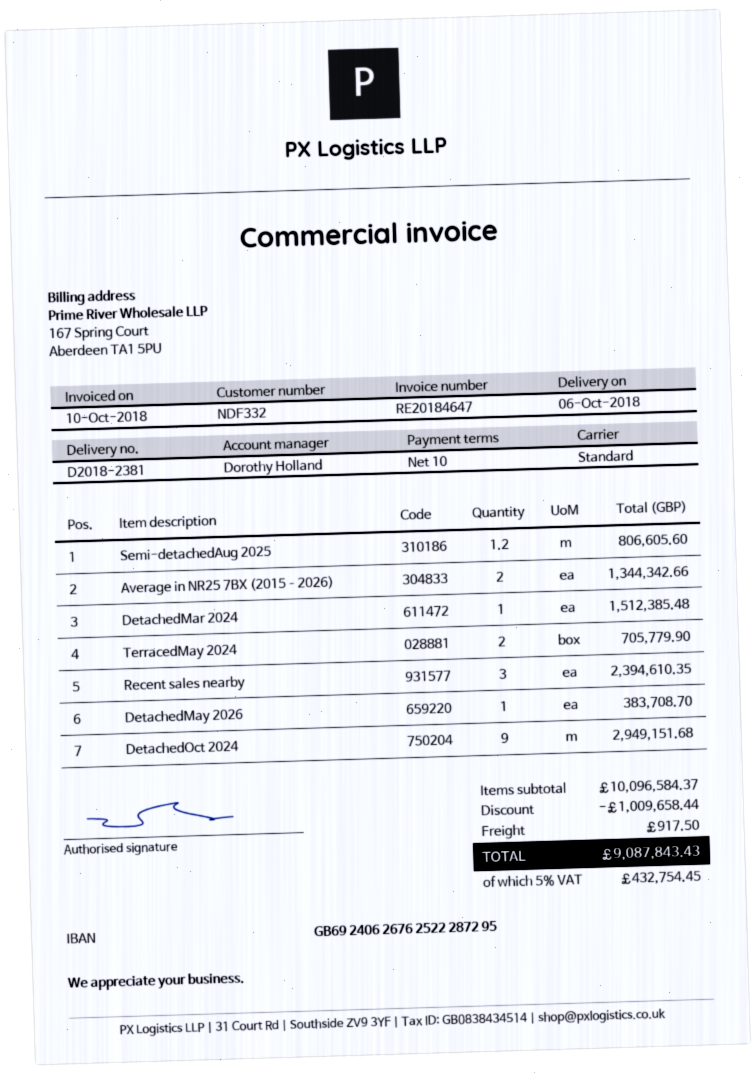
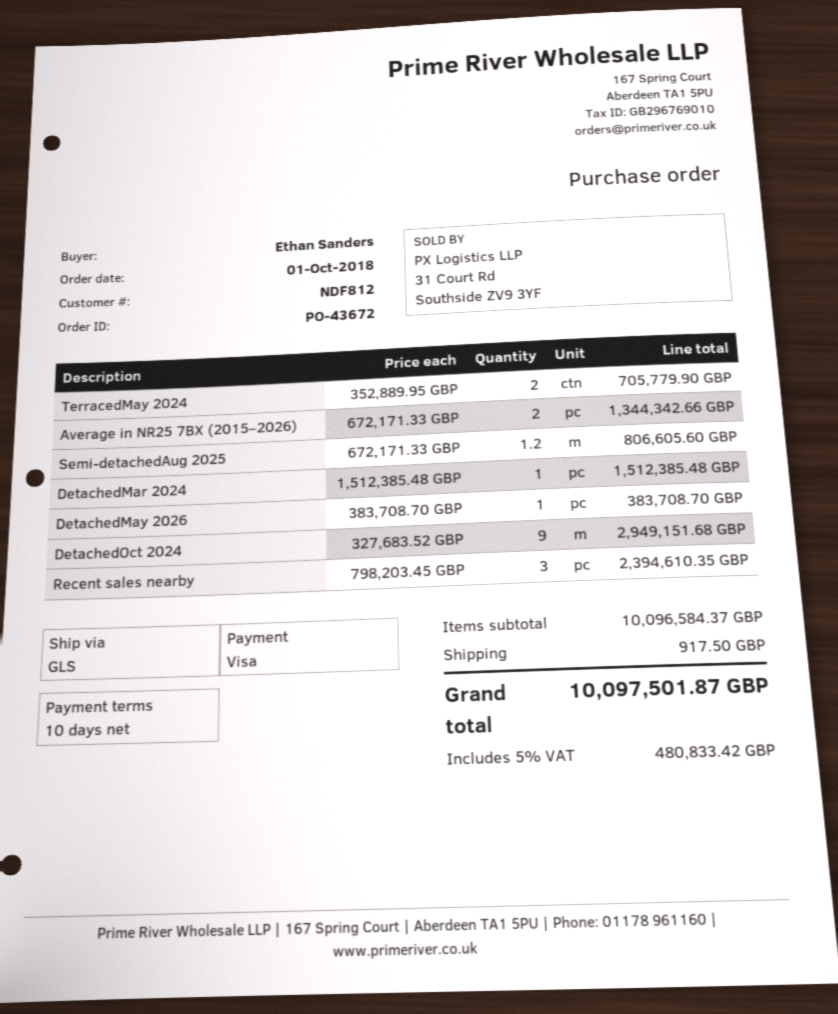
customer number: NDF332 -> NDF812
shipping method: standard -> GLS
discount: 1009658.44 -> none
tax: 5% = 432754.45 -> 5% = 480833.42
total: 9087843.43 -> 10097501.87

